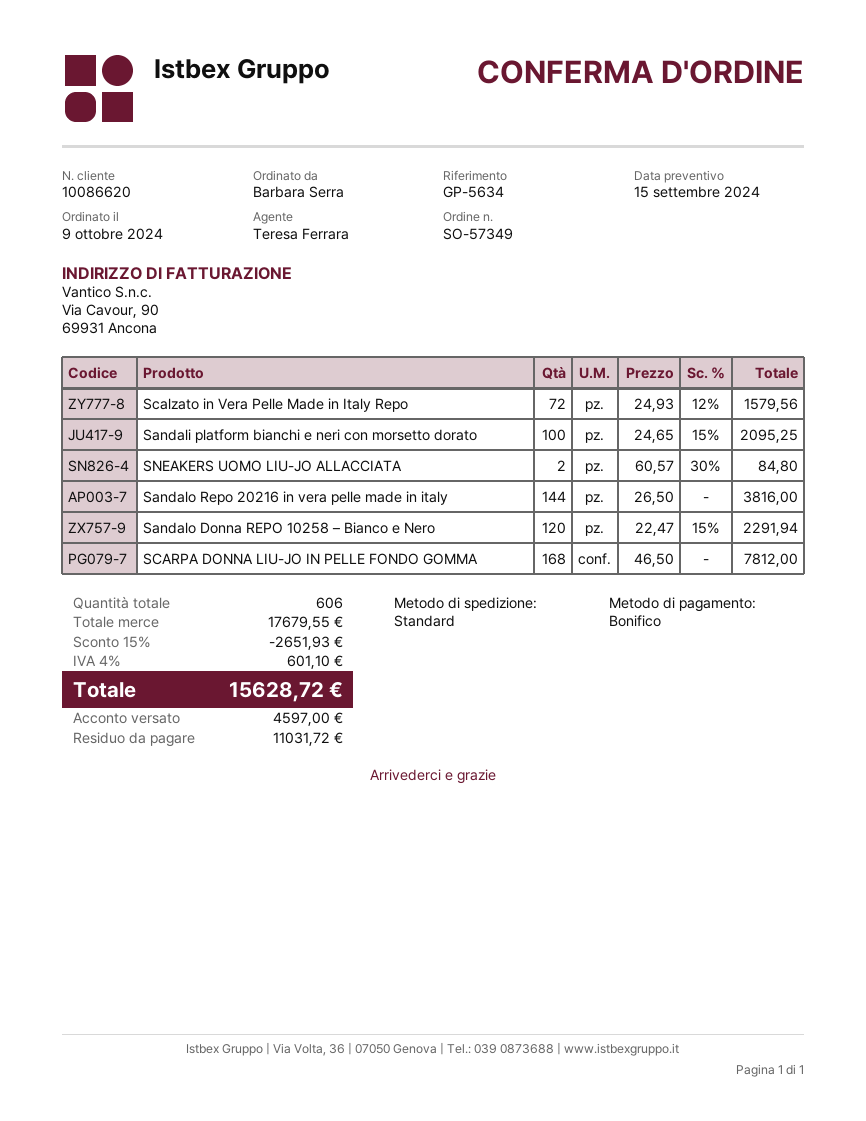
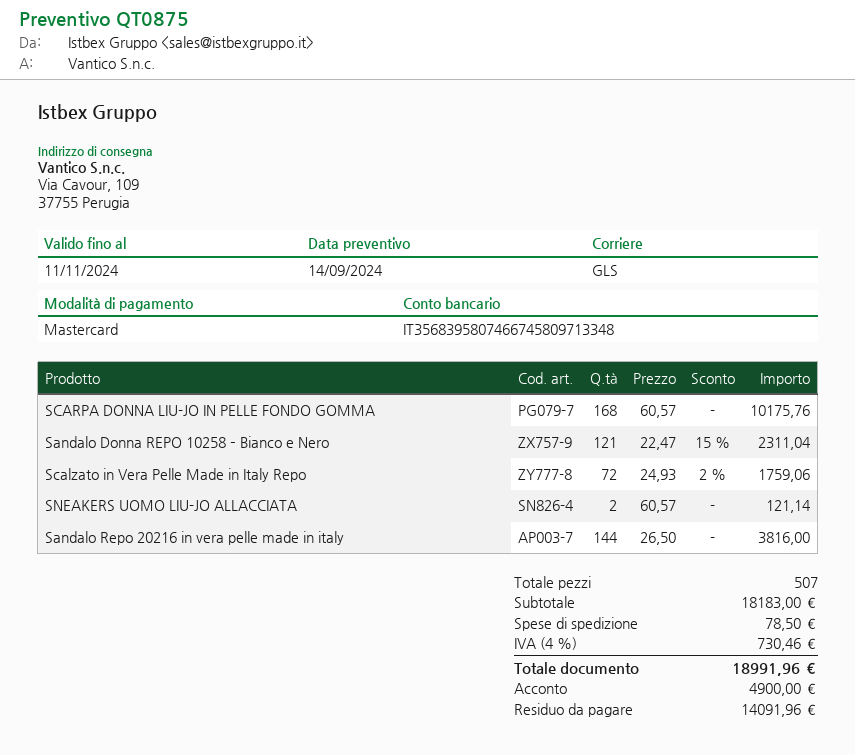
quote date: 2024-09-15 -> 2024-09-14
payment method: bank transfer -> Mastercard
shipping method: standard -> GLS
Scalzato in Vera Pelle Made in Italy Repo: 72 x 24.93 - 12% = 1579.56 -> 72 x 24.93 - 2% = 1759.06
Sandali platform bianchi e neri con morsetto dorato: 100 x 24.65 - 15% = 2095.25 -> none
SNEAKERS UOMO LIU-JO ALLACCIATA: 2 x 60.57 - 30% = 84.80 -> 2 x 60.57 = 121.14
Sandalo Donna REPO 10258 – Bianco e Nero: 120 x 22.47 - 15% = 2291.94 -> 121 x 22.47 - 15% = 2311.04
SCARPA DONNA LIU-JO IN PELLE FONDO GOMMA: 168 x 46.50 = 7812.00 -> 168 x 60.57 = 10175.76
total quantity: 606 -> 507
subtotal: 17679.55 -> 18183.00
discount: 15% = 2651.93 -> none
shipping: none -> 78.50
tax: 4% = 601.10 -> 4% = 730.46
total: 15628.72 -> 18991.96
deposit: 4597.00 -> 4900.00
balance: 11031.72 -> 14091.96

